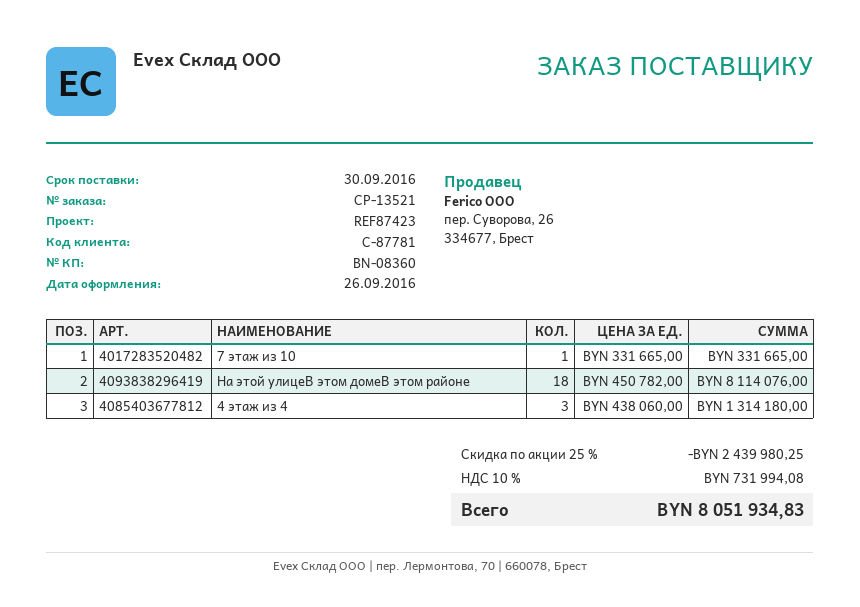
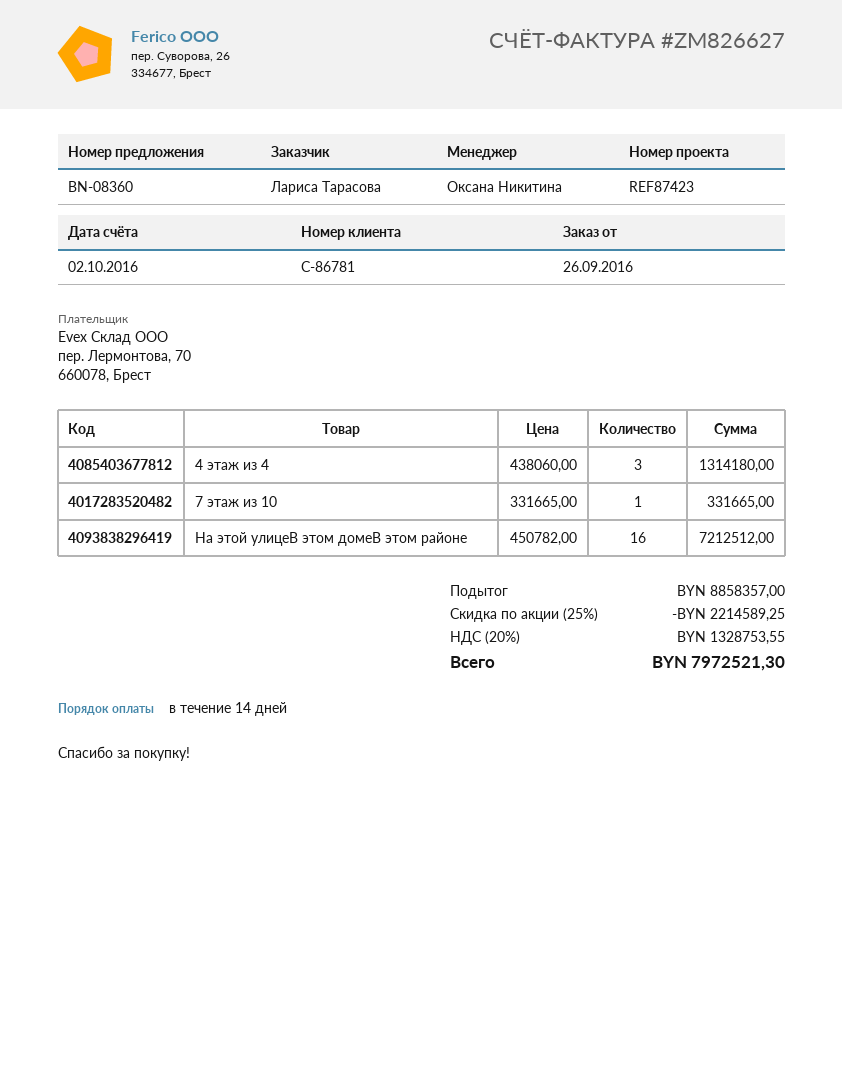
customer number: C-87781 -> C-86781
На этой улицеВ этом домеВ этом районе: 18 x 450782.00 = 8114076.00 -> 16 x 450782.00 = 7212512.00
discount: 25% = 2439980.25 -> 25% = 2214589.25
tax: 10% = 731994.08 -> 20% = 1328753.55
total: 8051934.83 -> 7972521.30

